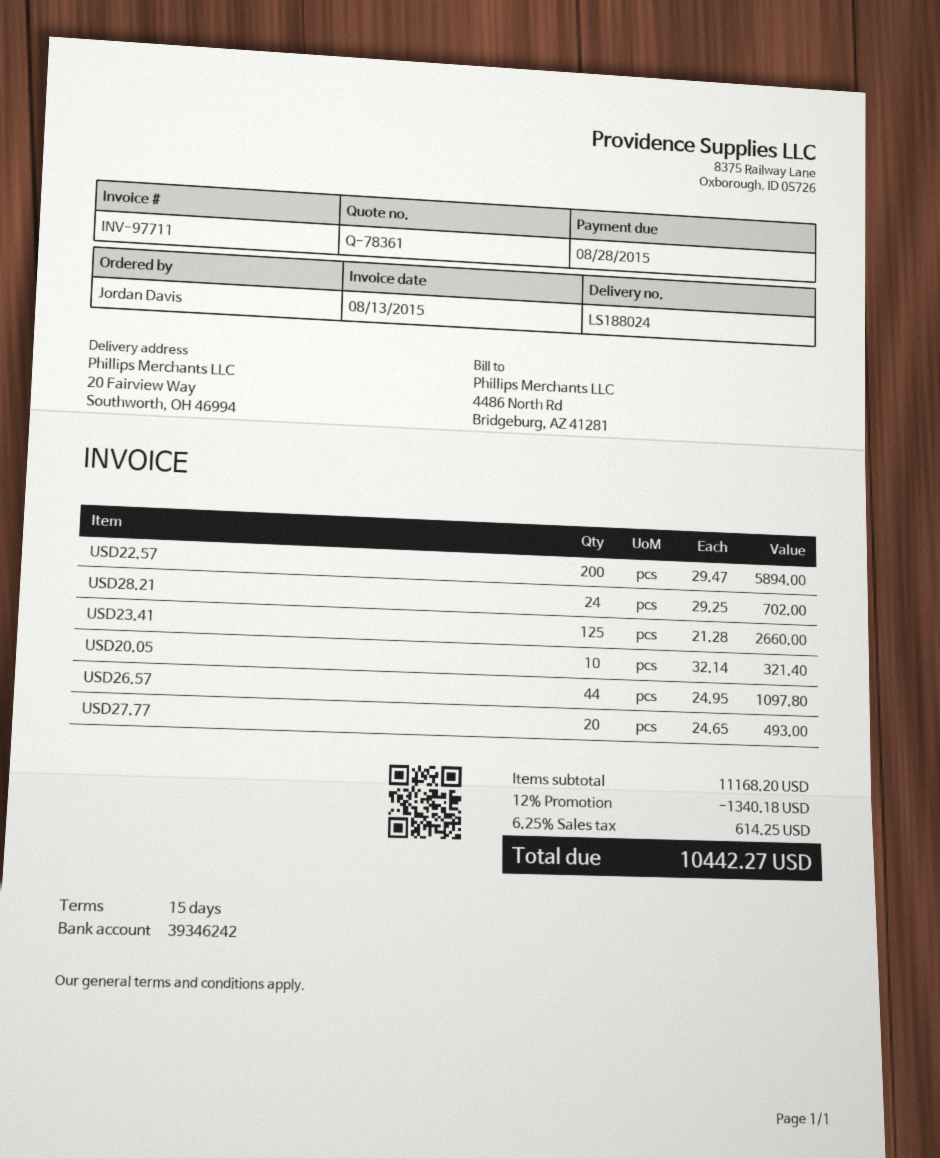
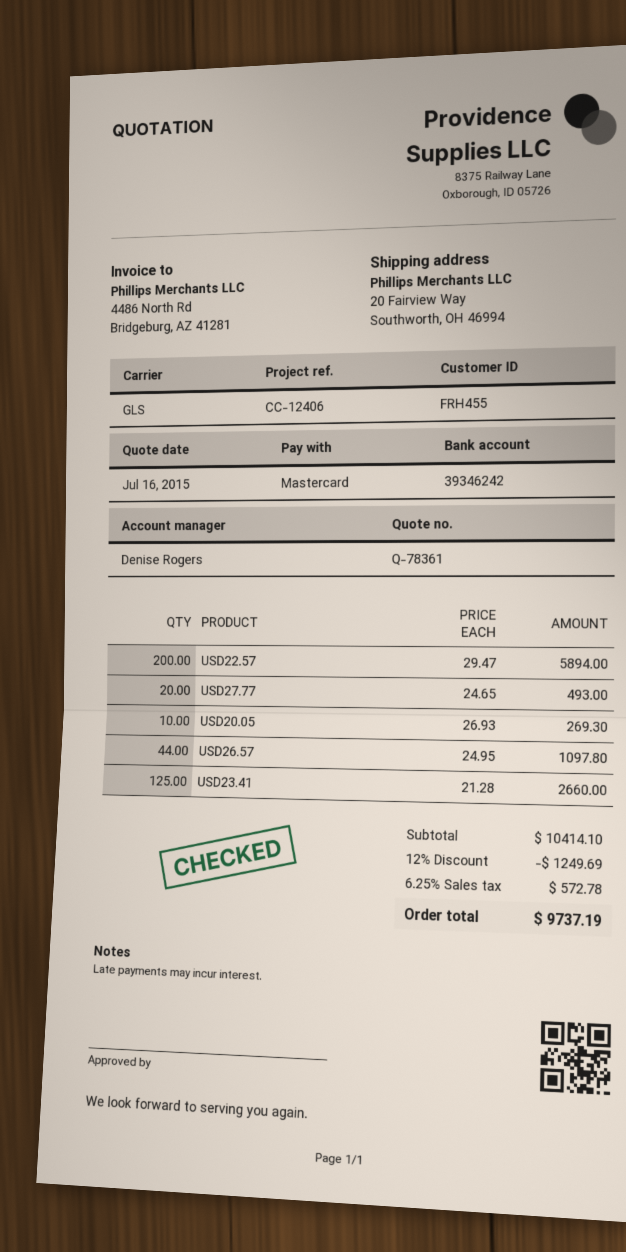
USD28.21: 24 x 29.25 = 702.00 -> none
USD20.05: 10 x 32.14 = 321.40 -> 10 x 26.93 = 269.30
subtotal: 11168.20 -> 10414.10
discount: 12% = 1340.18 -> 12% = 1249.69
tax: 6.25% = 614.25 -> 6.25% = 572.78
total: 10442.27 -> 9737.19

